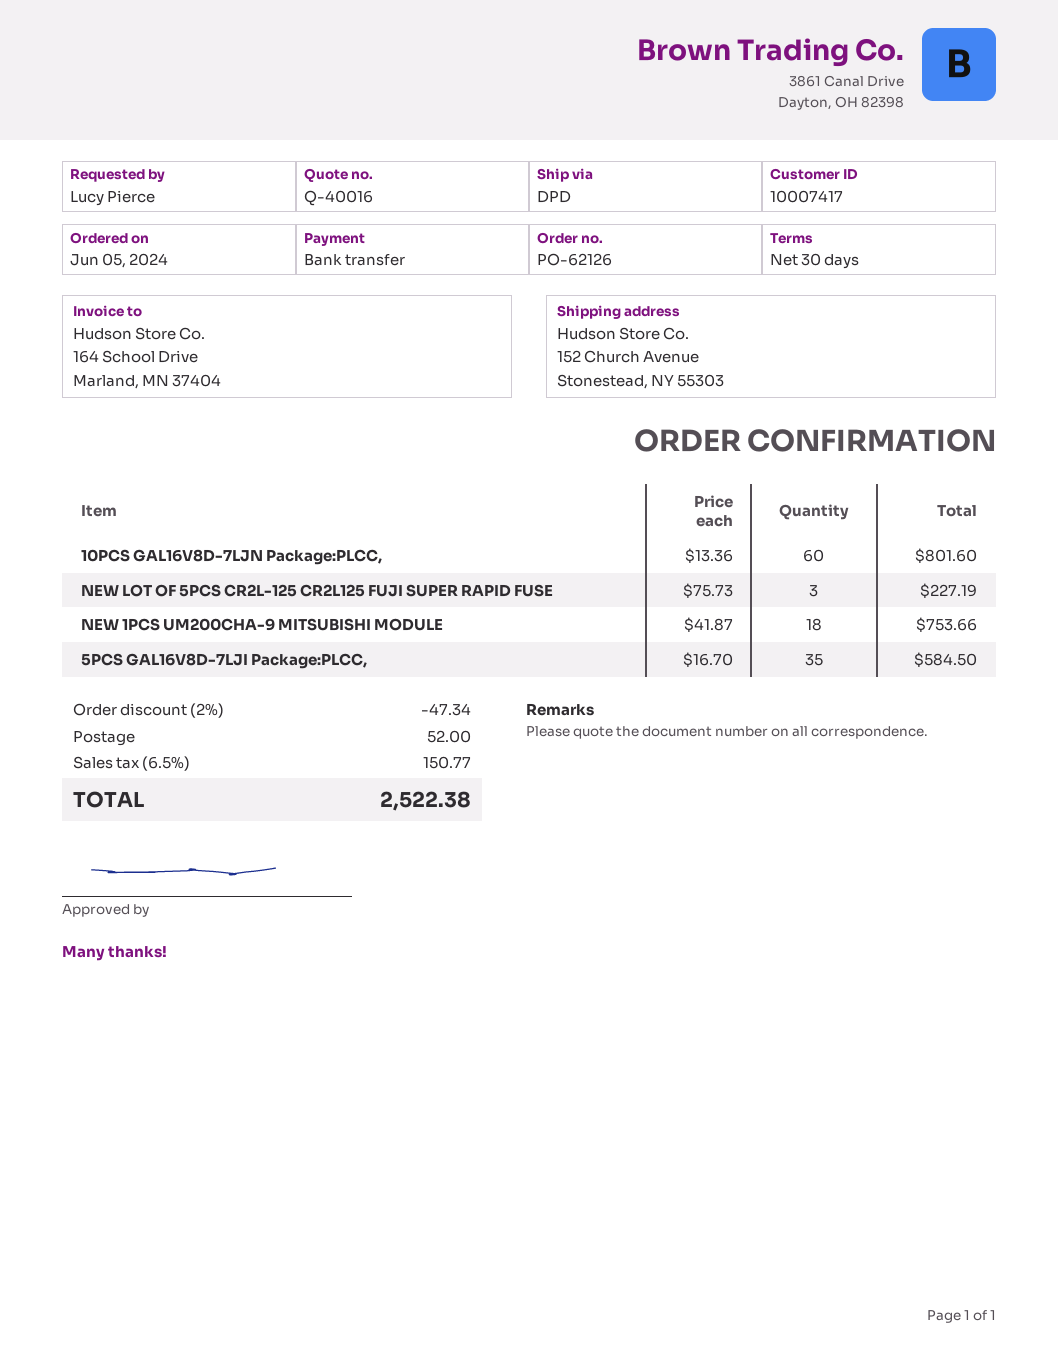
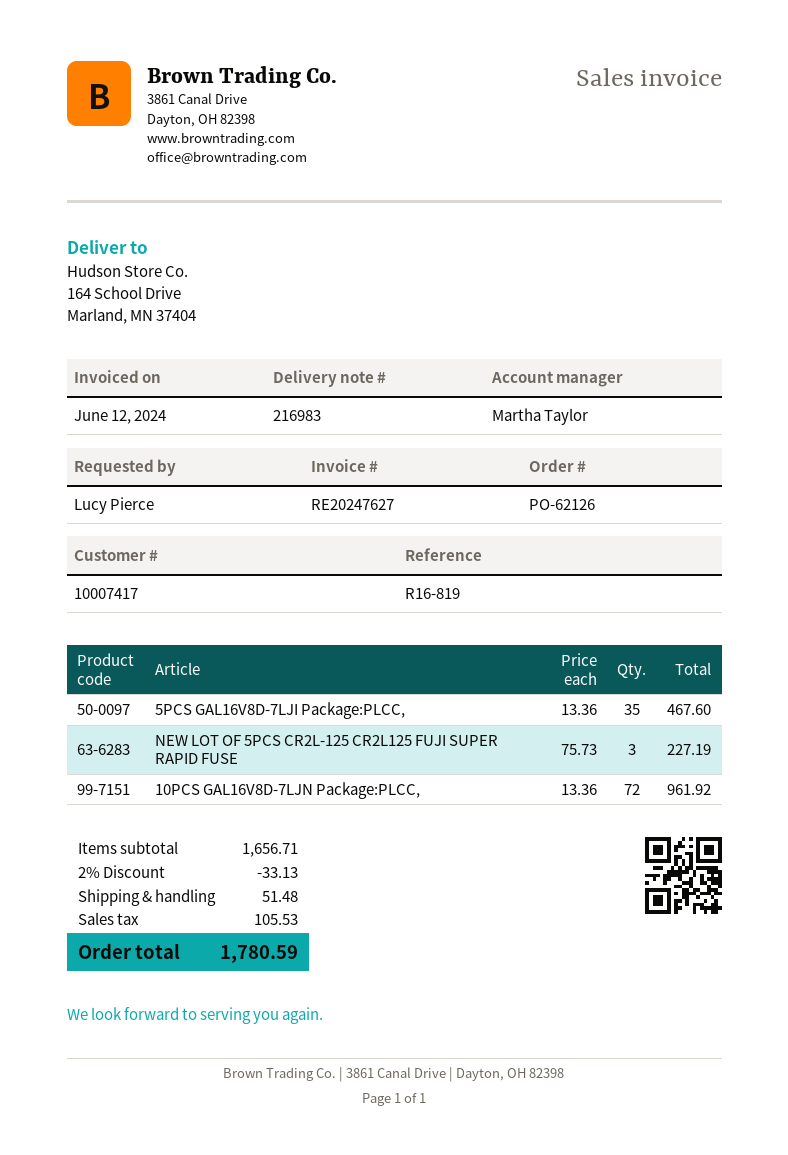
ship to: 152 Church Avenue, Stonestead, NY 55303 -> 164 School Drive, Marland, MN 37404
10PCS GAL16V8D-7LJN Package:PLCC,: 60 x 13.36 = 801.60 -> 72 x 13.36 = 961.92
NEW 1PCS UM200CHA-9 MITSUBISHI MODULE: 18 x 41.87 = 753.66 -> none
5PCS GAL16V8D-7LJI Package:PLCC,: 35 x 16.70 = 584.50 -> 35 x 13.36 = 467.60
discount: 2% = 47.34 -> 2% = 33.13
shipping: 52.00 -> 51.48
tax: 150.77 -> 105.53
total: 2522.38 -> 1780.59

